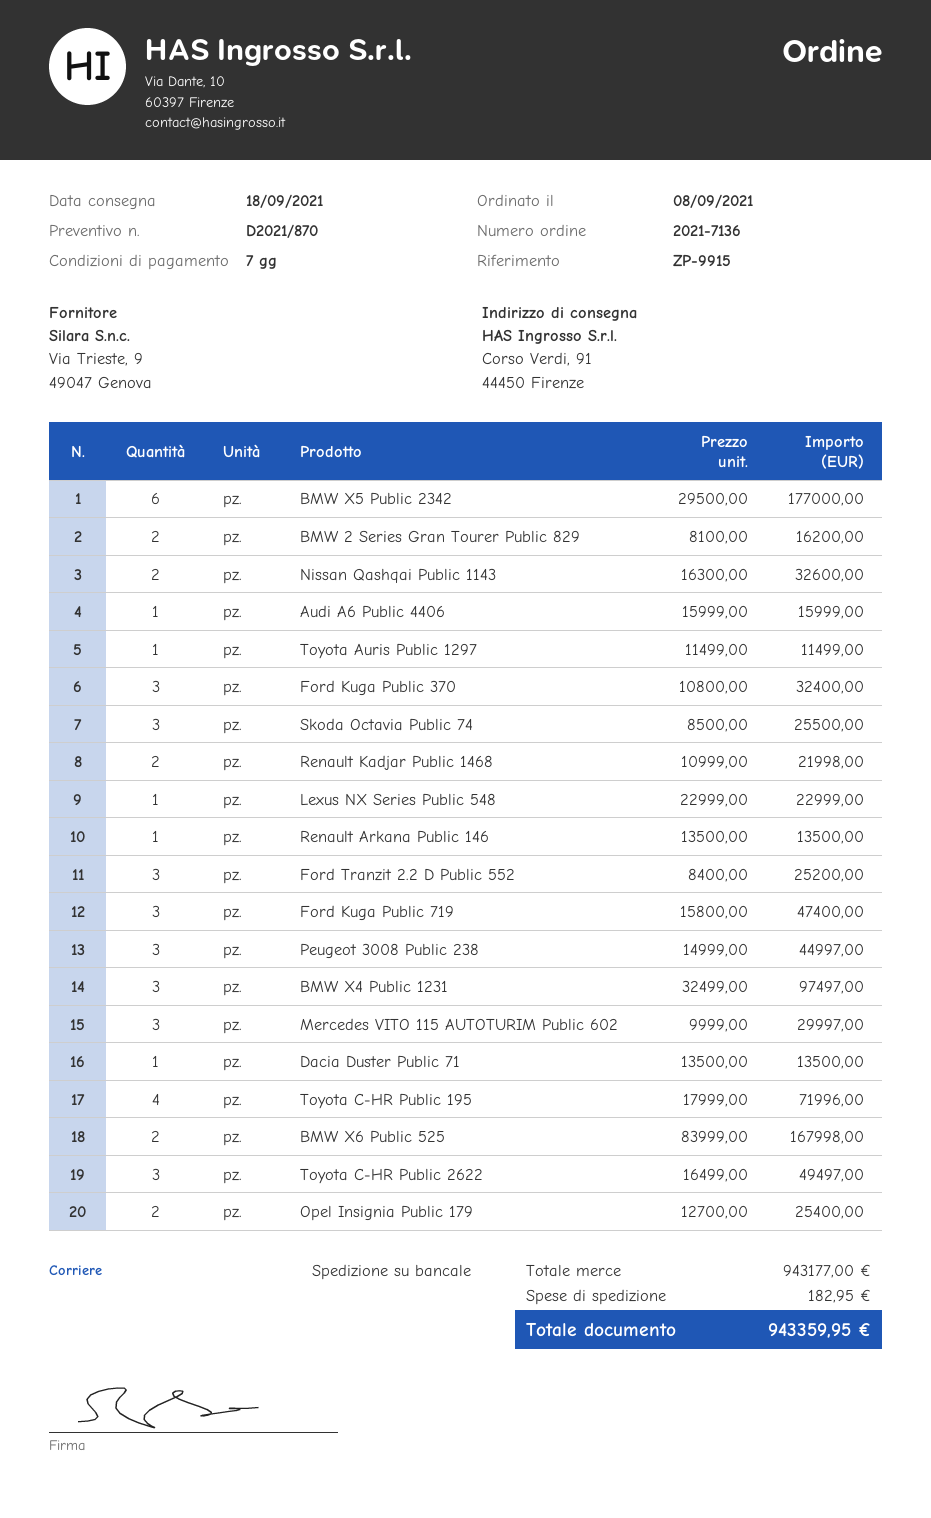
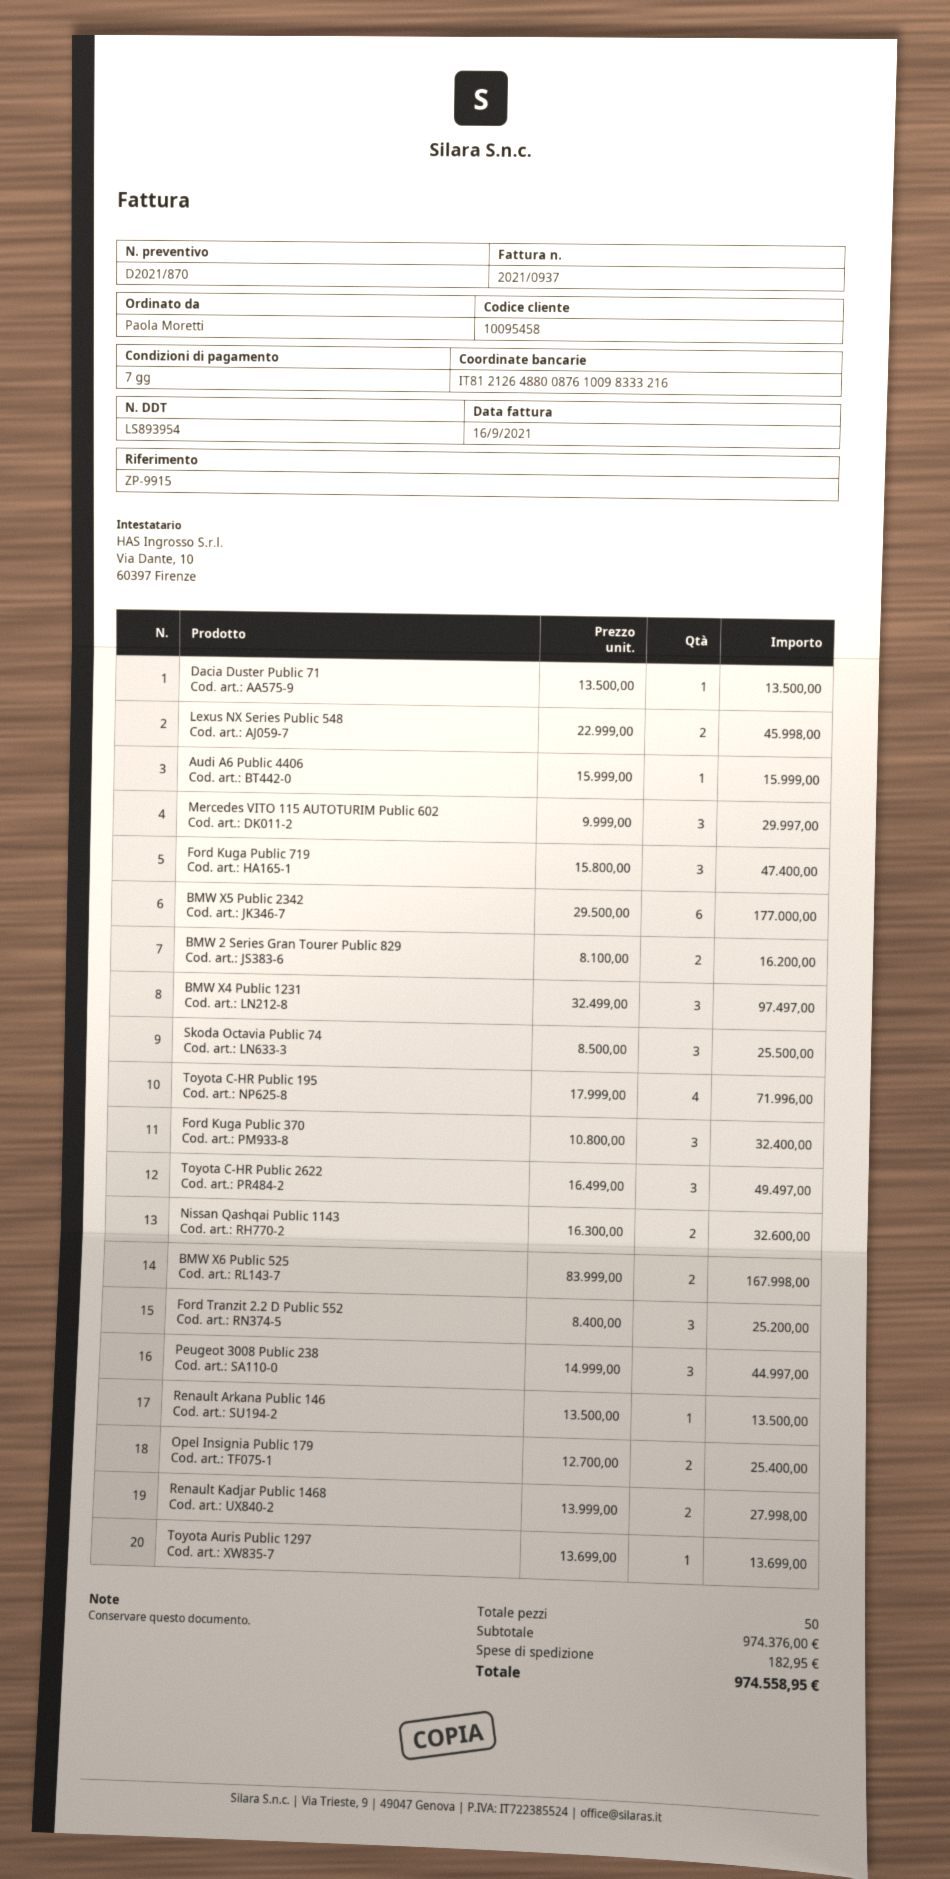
Toyota Auris Public 1297: 1 x 11499.00 = 11499.00 -> 1 x 13699.00 = 13699.00
Renault Kadjar Public 1468: 2 x 10999.00 = 21998.00 -> 2 x 13999.00 = 27998.00
Lexus NX Series Public 548: 1 x 22999.00 = 22999.00 -> 2 x 22999.00 = 45998.00
subtotal: 943177.00 -> 974376.00
total: 943359.95 -> 974558.95

